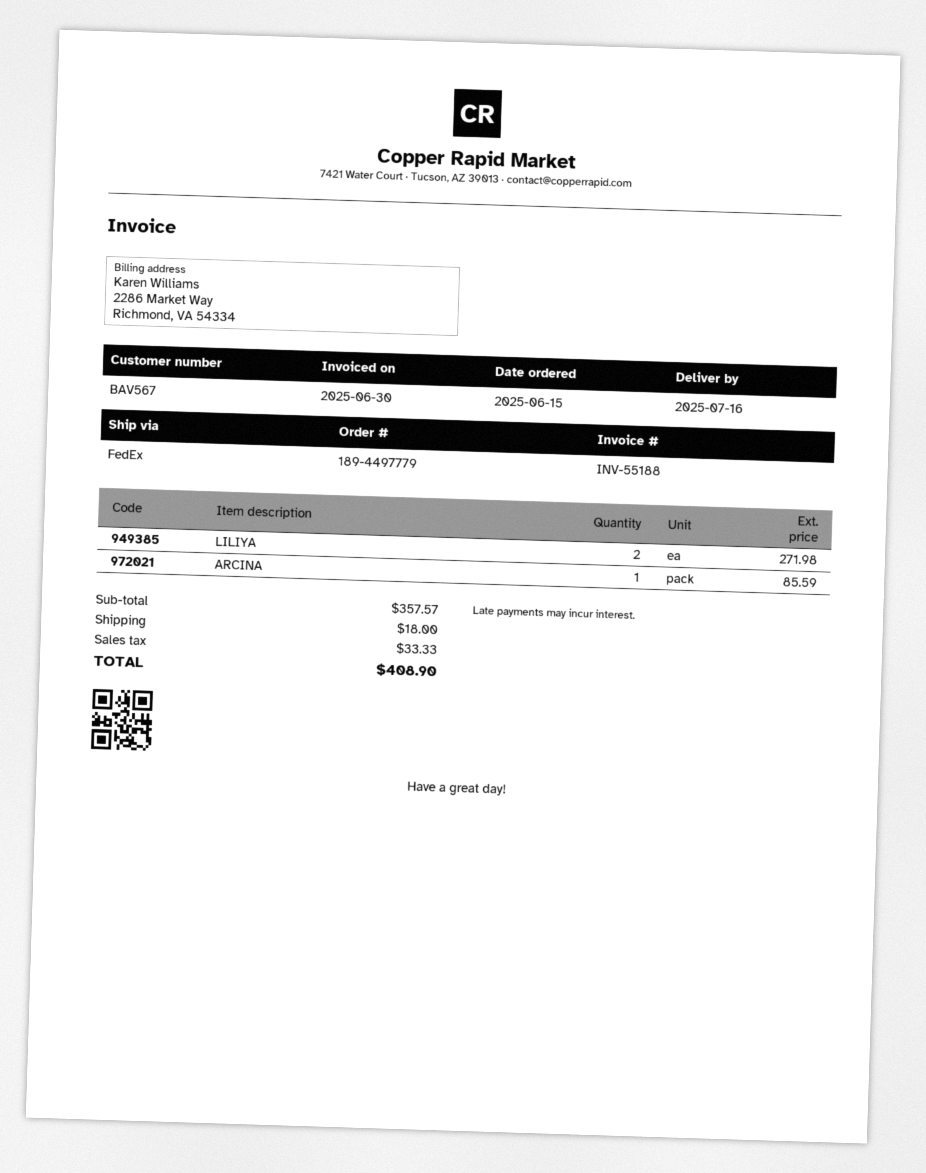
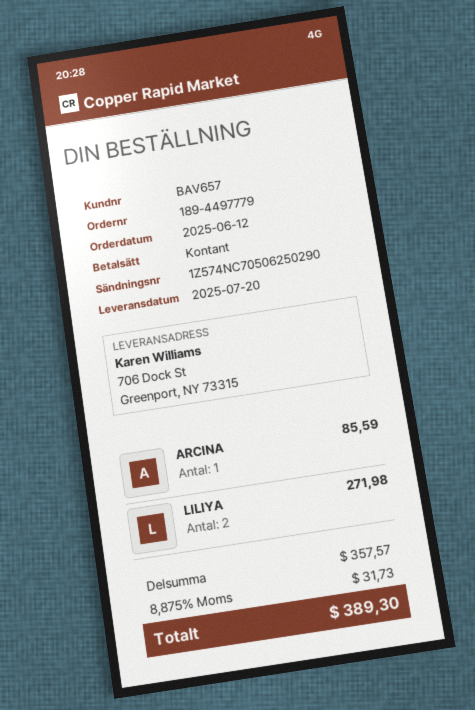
order date: 2025-06-15 -> 2025-06-12
delivery date: 2025-07-16 -> 2025-07-20
customer number: BAV567 -> BAV657
shipping: 18.00 -> none
tax: 33.33 -> 31.73
total: 408.90 -> 389.30

